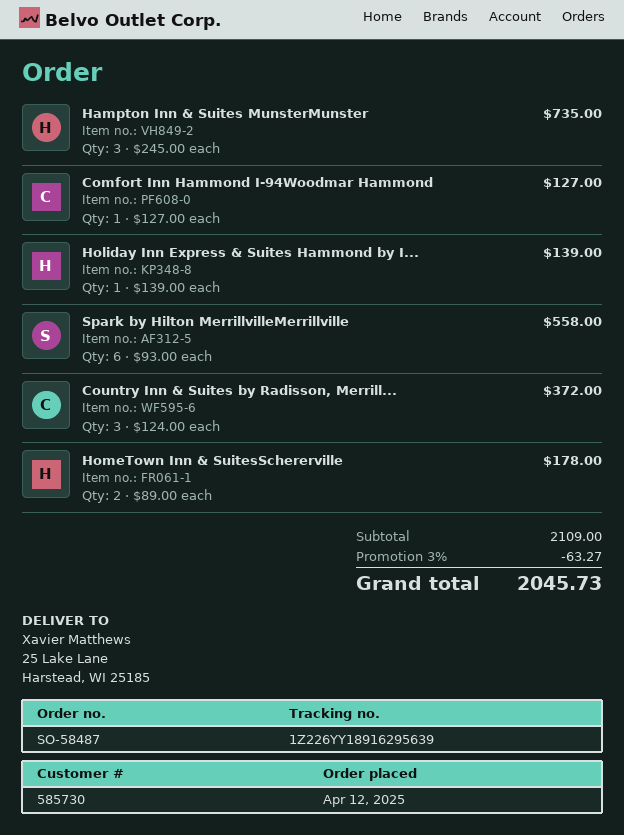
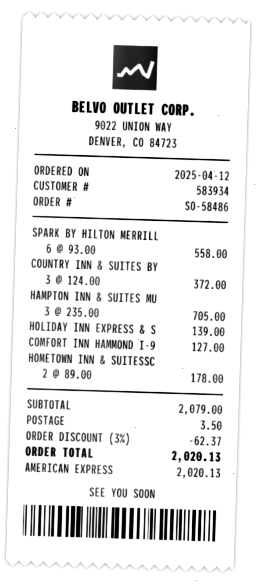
order number: SO-58487 -> SO-58486
customer number: 585730 -> 583934
Hampton Inn & Suites MunsterMunster: 3 x 245.00 = 735.00 -> 3 x 235.00 = 705.00
subtotal: 2109.00 -> 2079.00
discount: 3% = 63.27 -> 3% = 62.37
shipping: none -> 3.50
total: 2045.73 -> 2020.13

